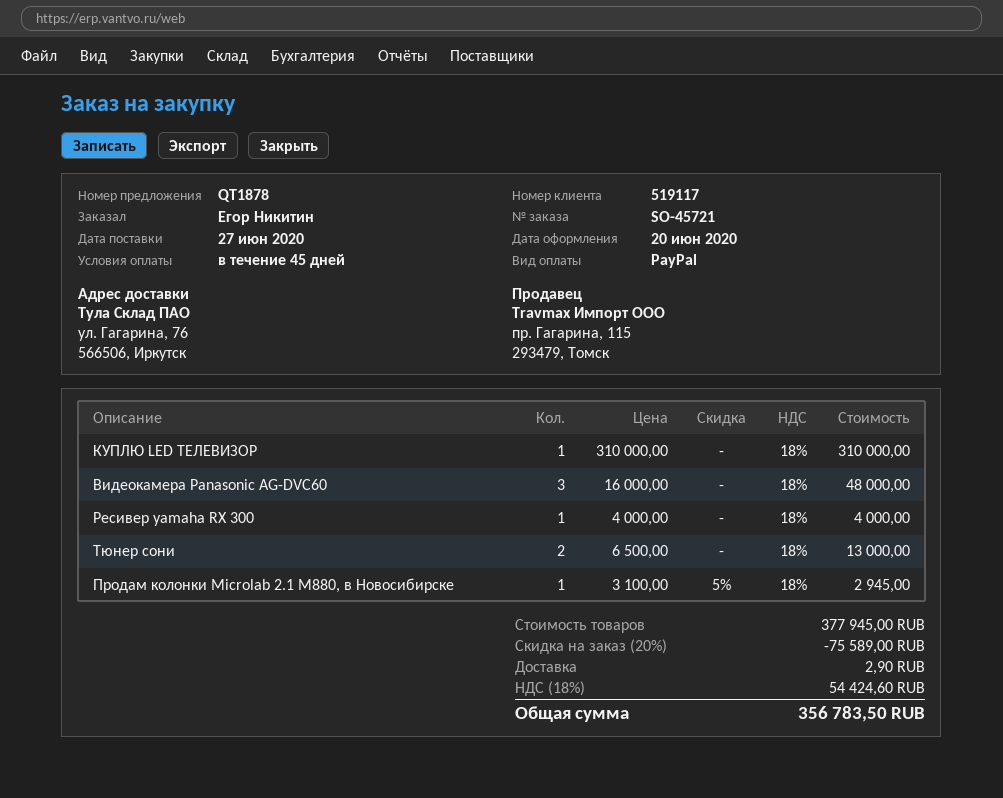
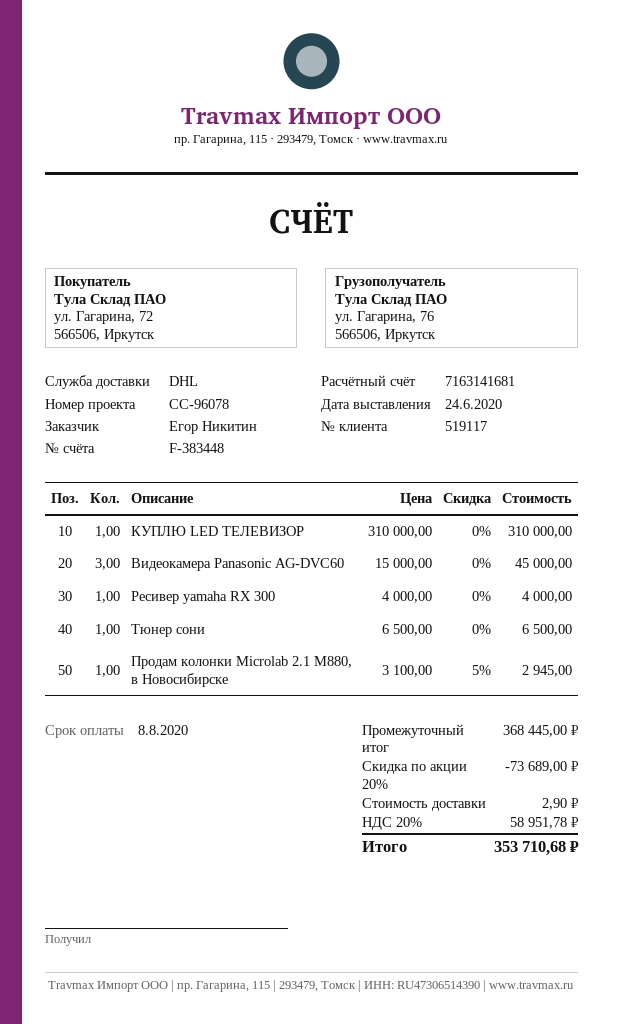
Видеокамера Panasonic AG-DVC60: 3 x 16000.00 = 48000.00 -> 3 x 15000.00 = 45000.00
Тюнер сони: 2 x 6500.00 = 13000.00 -> 1 x 6500.00 = 6500.00
subtotal: 377945.00 -> 368445.00
discount: 20% = 75589.00 -> 20% = 73689.00
tax: 18% = 54424.60 -> 20% = 58951.78
total: 356783.50 -> 353710.68

